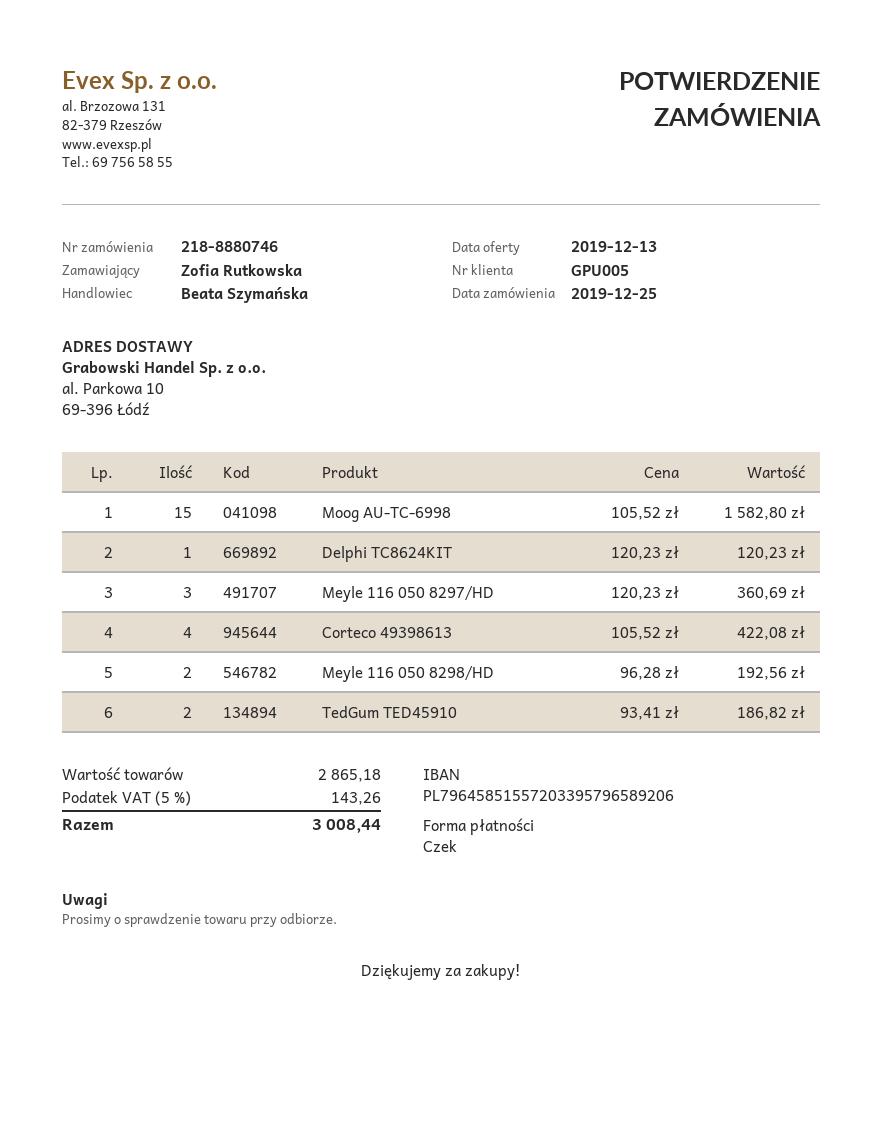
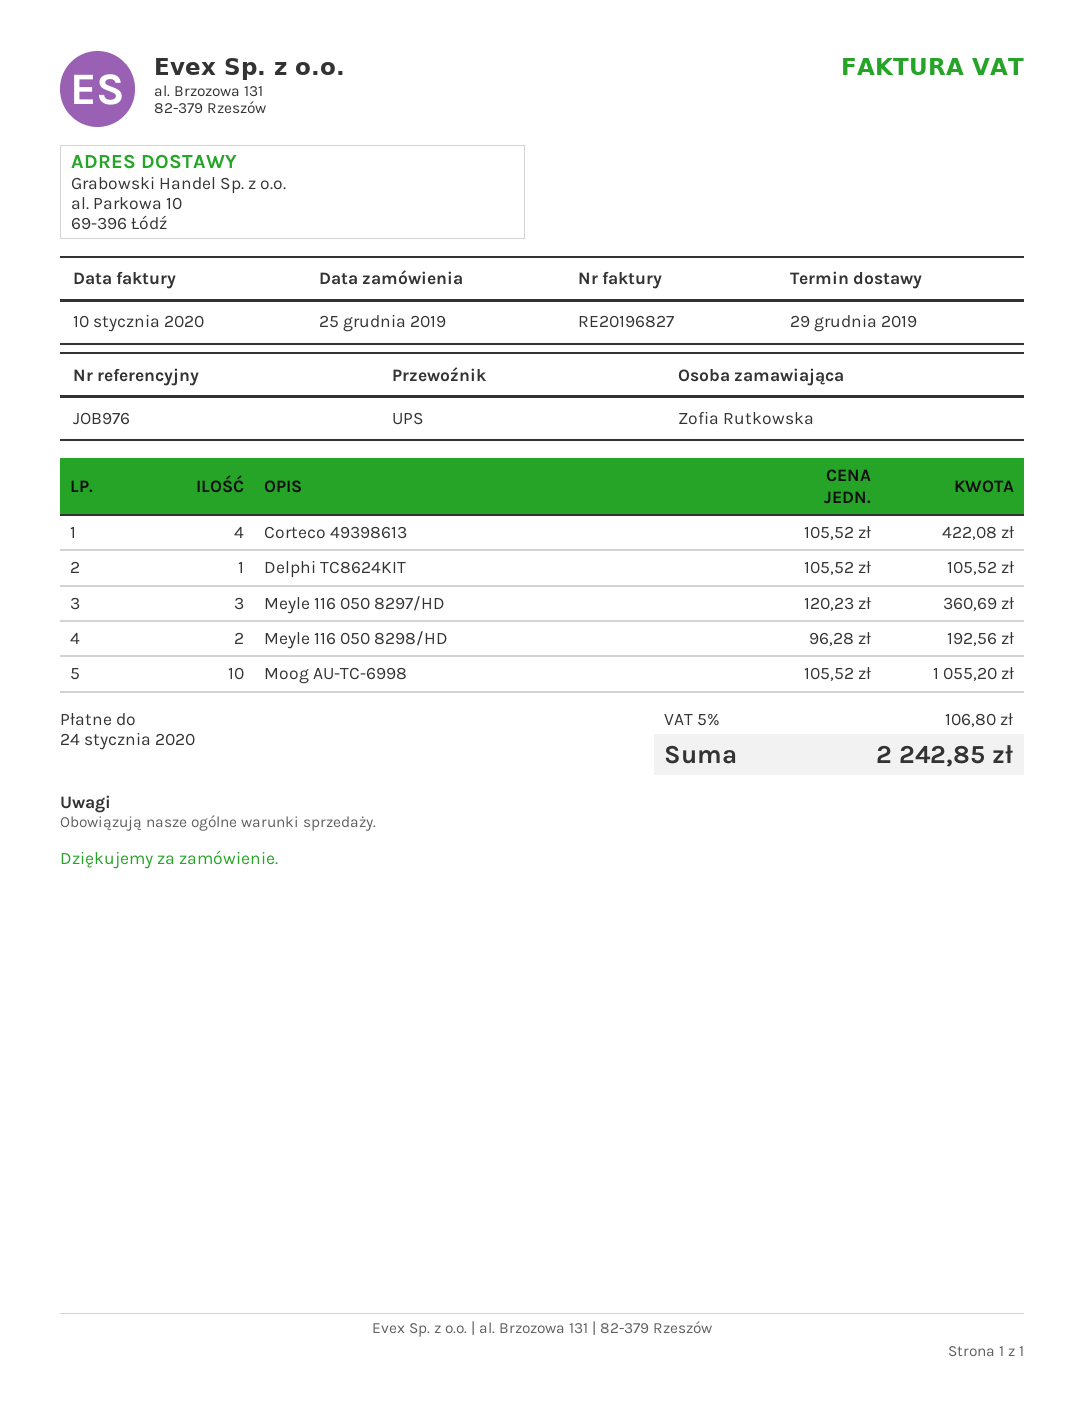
Moog AU-TC-6998: 15 x 105.52 = 1582.80 -> 10 x 105.52 = 1055.20
Delphi TC8624KIT: 1 x 120.23 = 120.23 -> 1 x 105.52 = 105.52
TedGum TED45910: 2 x 93.41 = 186.82 -> none
tax: 5% = 143.26 -> 5% = 106.80
total: 3008.44 -> 2242.85

